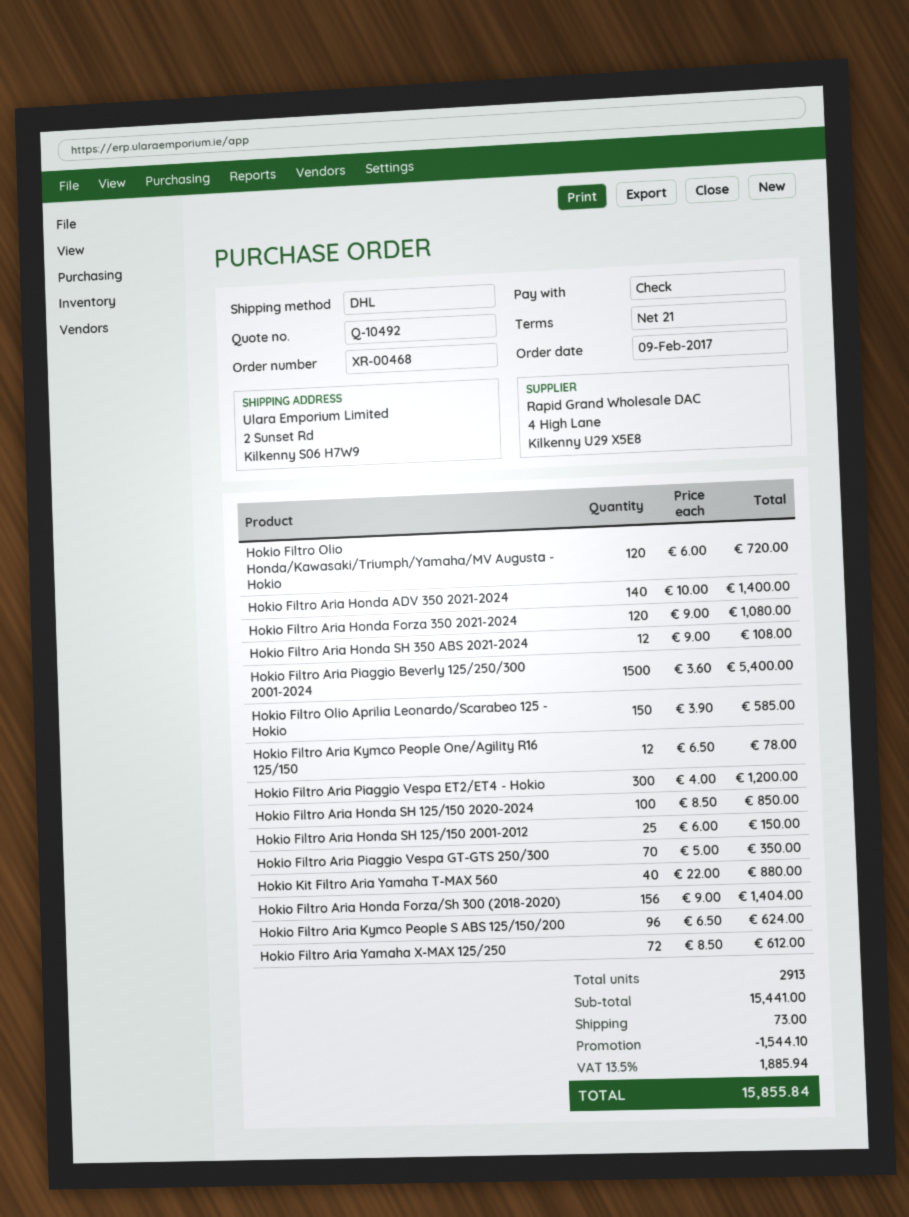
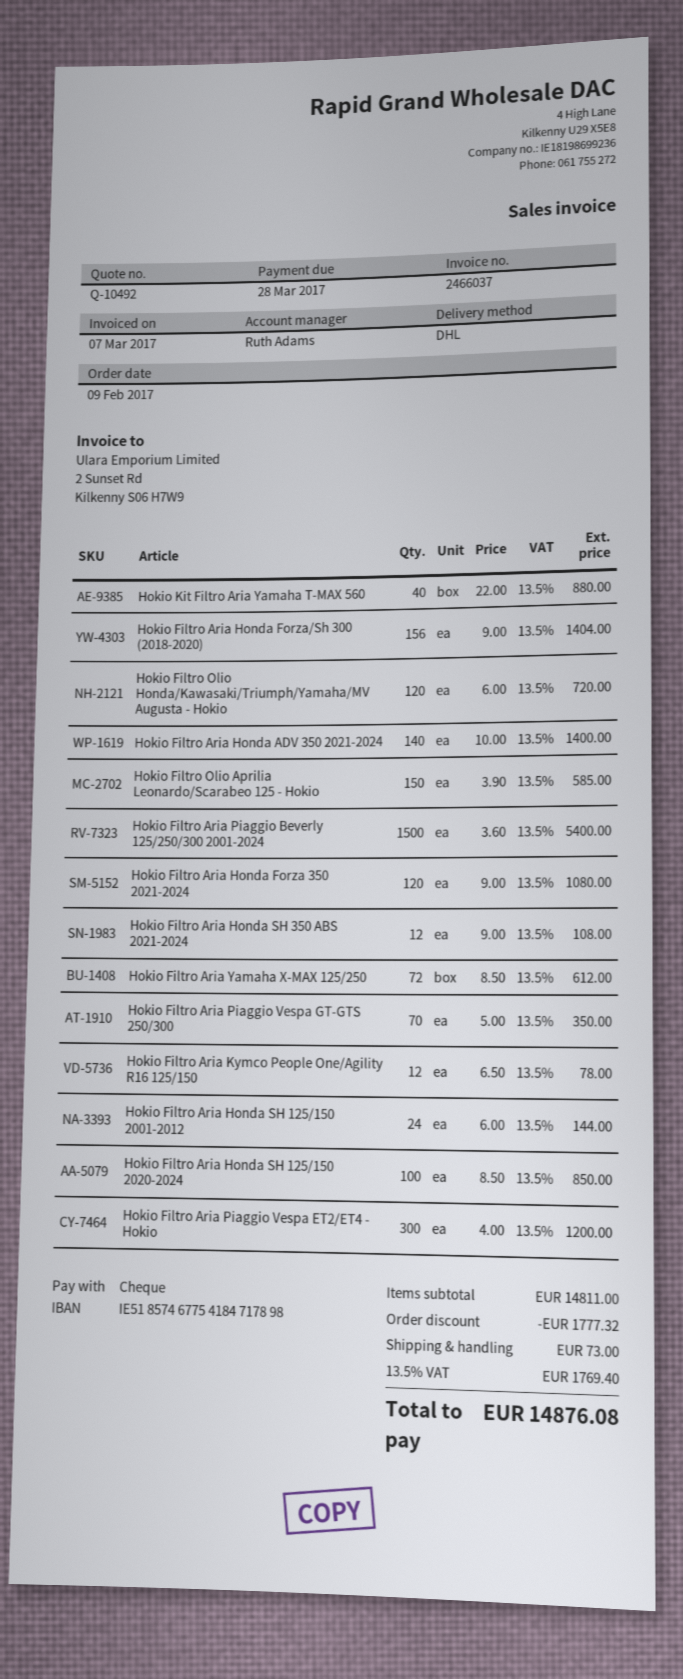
Hokio Filtro Aria Honda SH 125/150 2001-2012: 25 x 6.00 = 150.00 -> 24 x 6.00 = 144.00
Hokio Filtro Aria Kymco People S ABS 125/150/200: 96 x 6.50 = 624.00 -> none
subtotal: 15441.00 -> 14811.00
discount: 1544.10 -> 1777.32
tax: 13.5% = 1885.94 -> 13.5% = 1769.40
total: 15855.84 -> 14876.08

